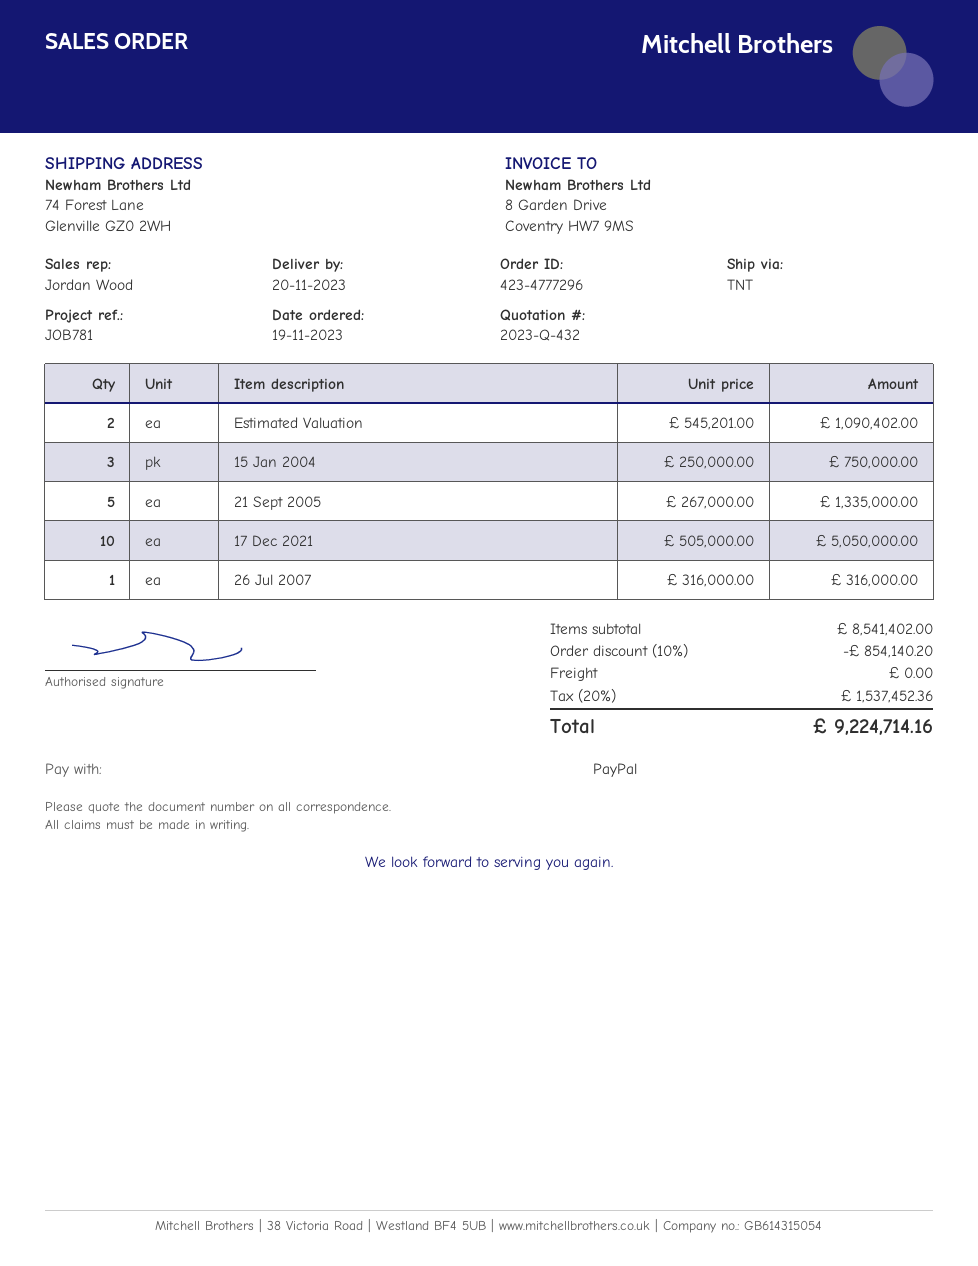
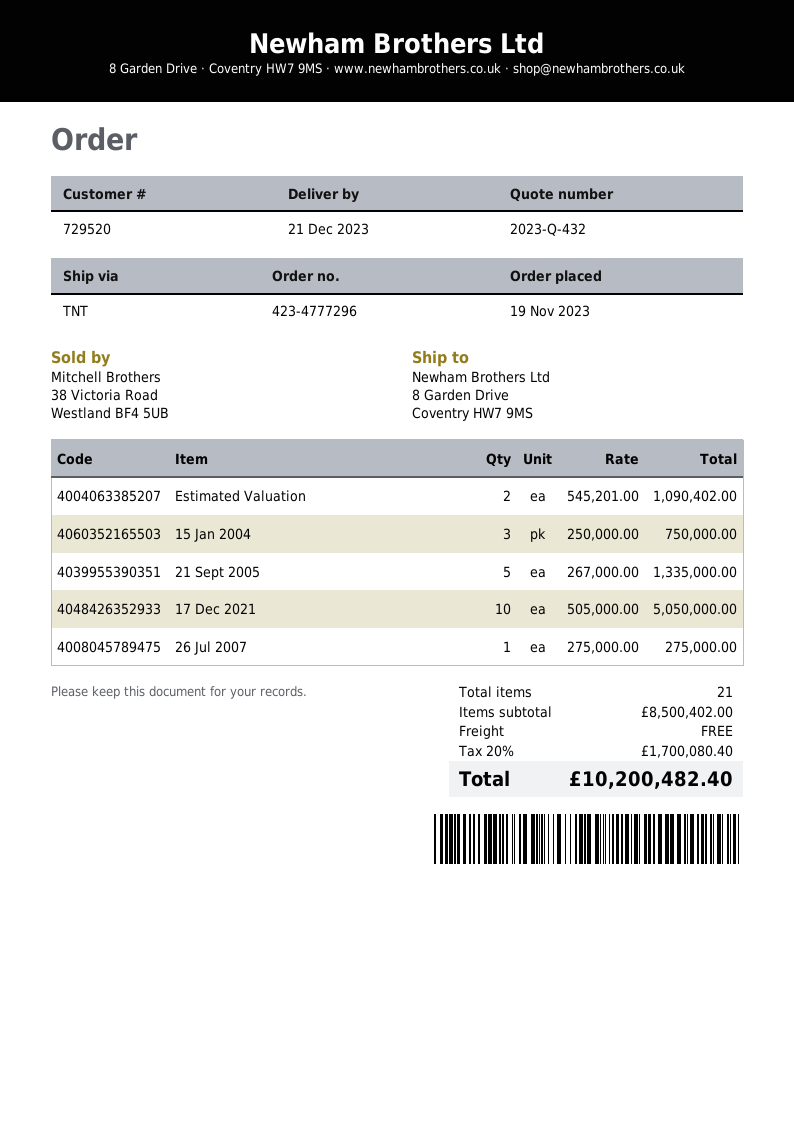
delivery date: 2023-11-20 -> 2023-12-21
ship to: 74 Forest Lane, Glenville GZ0 2WH -> 8 Garden Drive, Coventry HW7 9MS
26 Jul 2007: 1 x 316000.00 = 316000.00 -> 1 x 275000.00 = 275000.00
subtotal: 8541402.00 -> 8500402.00
discount: 10% = 854140.20 -> none
tax: 20% = 1537452.36 -> 20% = 1700080.40
total: 9224714.16 -> 10200482.40

